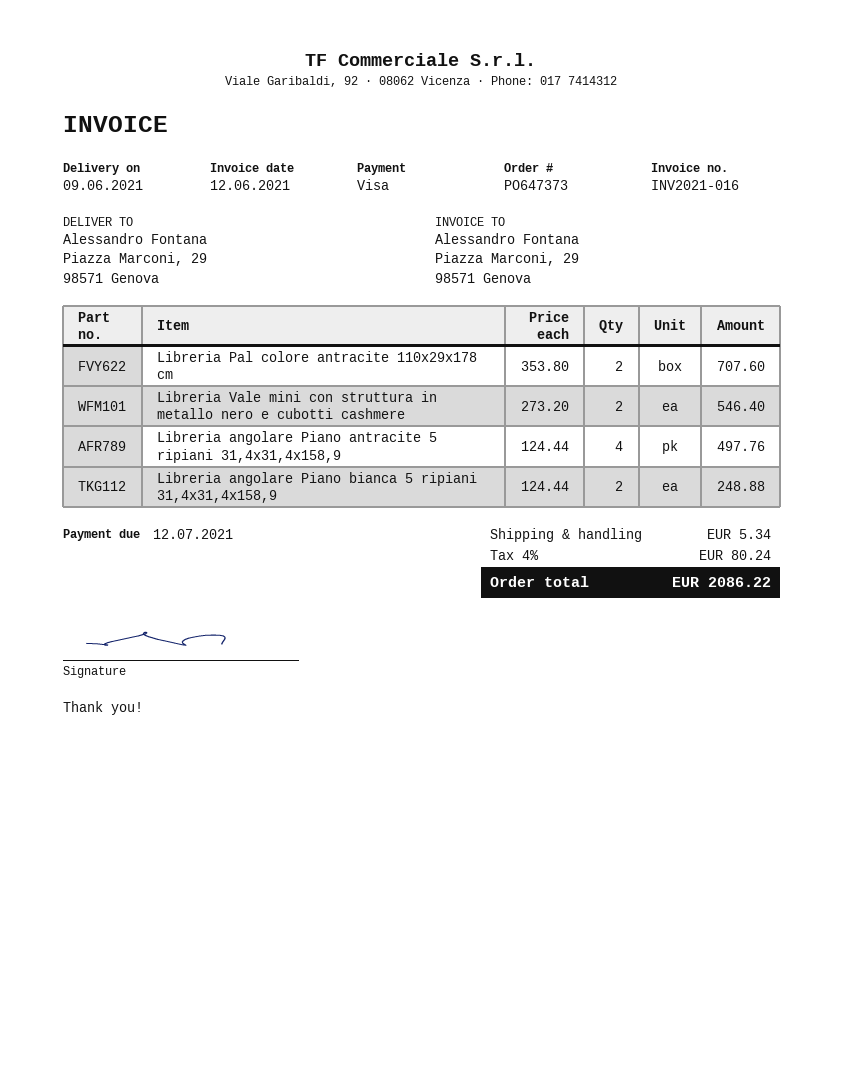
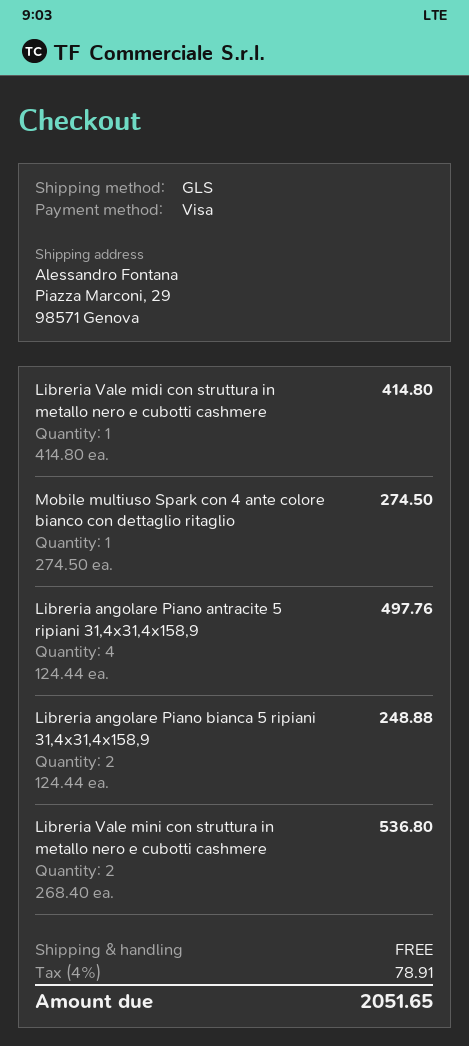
Libreria Pal colore antracite 110x29x178 cm: 2 x 353.80 = 707.60 -> none
Libreria Vale mini con struttura in metallo nero e cubotti cashmere: 2 x 273.20 = 546.40 -> 2 x 268.40 = 536.80
Libreria Vale midi con struttura in metallo nero e cubotti cashmere: none -> 1 x 414.80 = 414.80
Mobile multiuso Spark con 4 ante colore bianco con dettaglio ritaglio: none -> 1 x 274.50 = 274.50
shipping: 5.34 -> 0.00
tax: 4% = 80.24 -> 4% = 78.91
total: 2086.22 -> 2051.65

